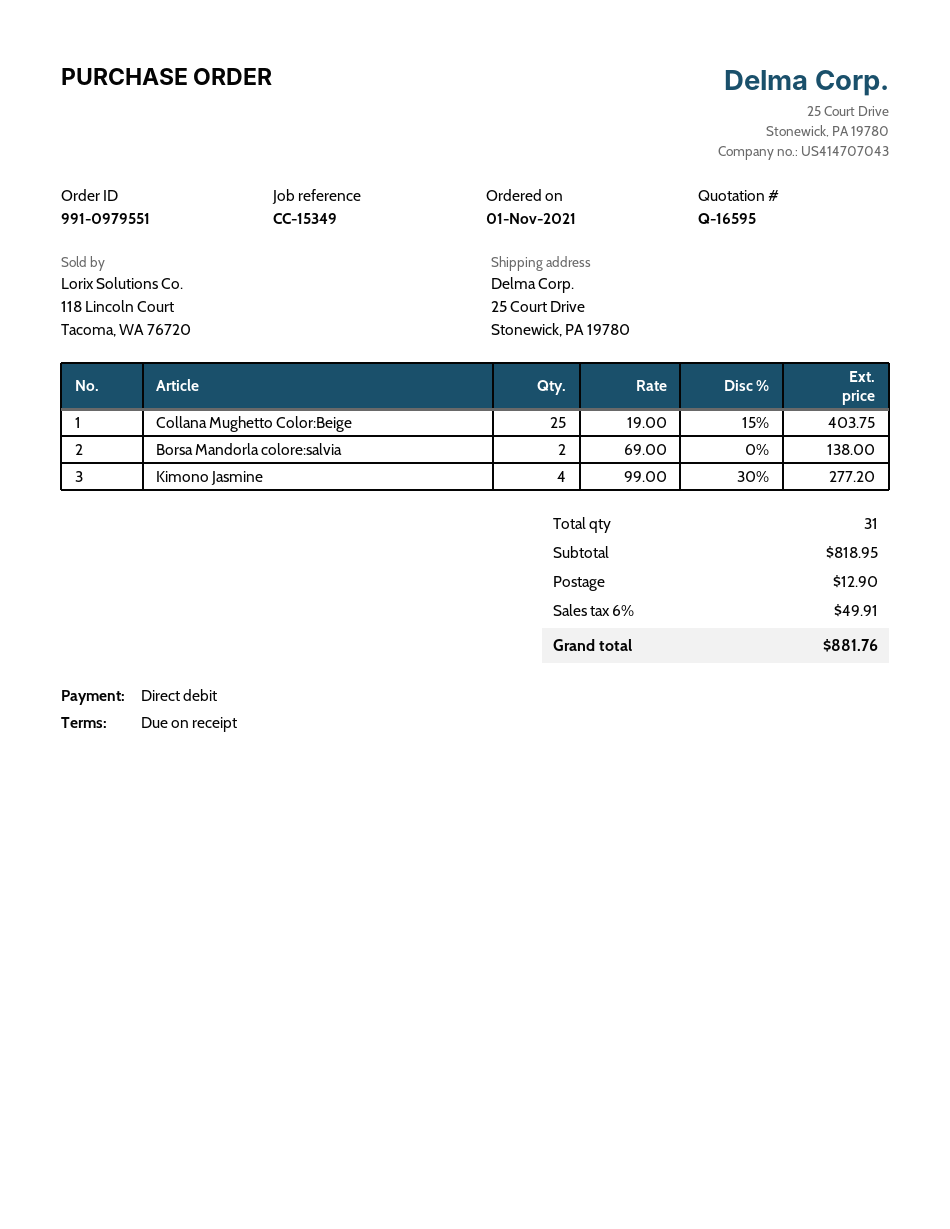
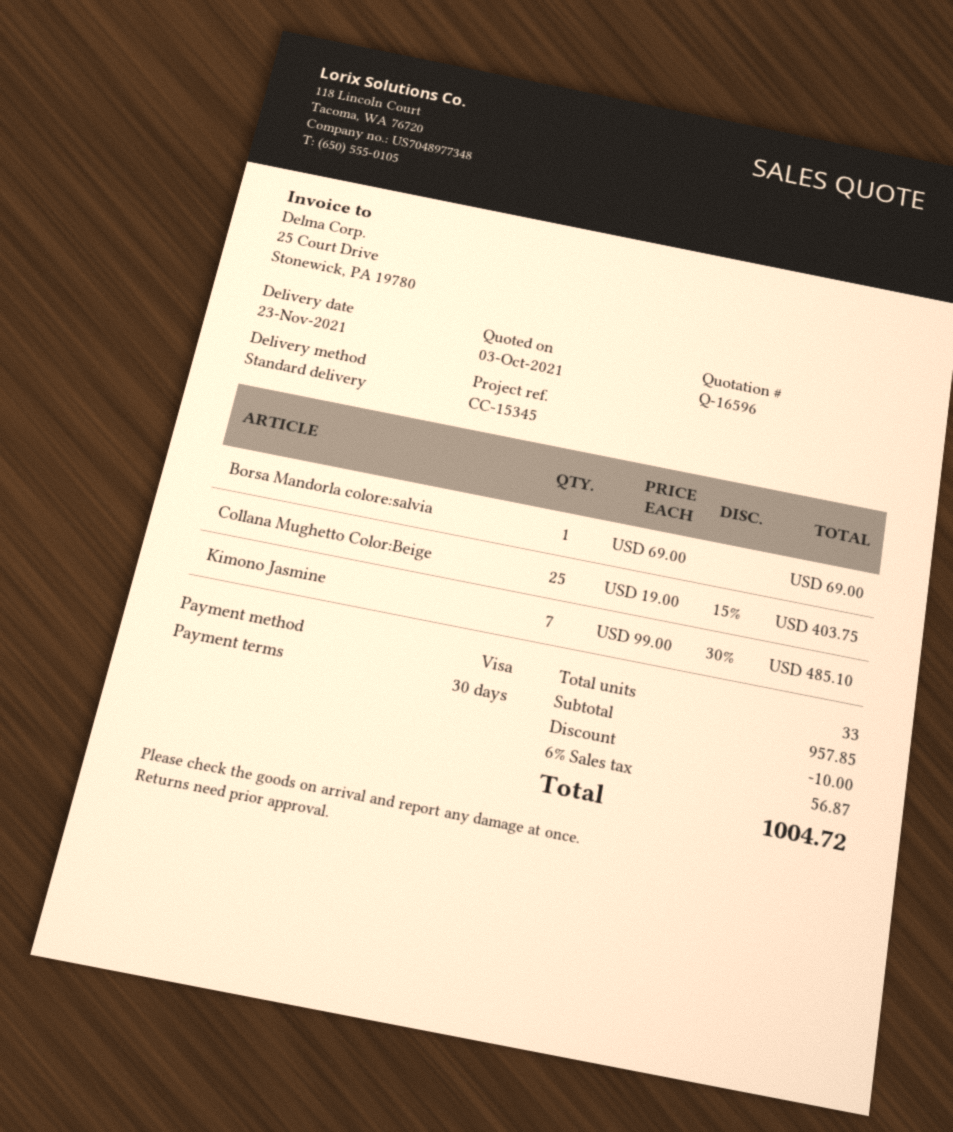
quote number: Q-16595 -> Q-16596
payment terms: on receipt -> 30 days
reference: CC-15349 -> CC-15345
payment method: direct debit -> Visa
Borsa Mandorla colore:salvia: 2 x 69.00 = 138.00 -> 1 x 69.00 = 69.00
Kimono Jasmine: 4 x 99.00 - 30% = 277.20 -> 7 x 99.00 - 30% = 485.10
total quantity: 31 -> 33
subtotal: 818.95 -> 957.85
discount: none -> 10.00
shipping: 12.90 -> none
tax: 6% = 49.91 -> 6% = 56.87
total: 881.76 -> 1004.72

